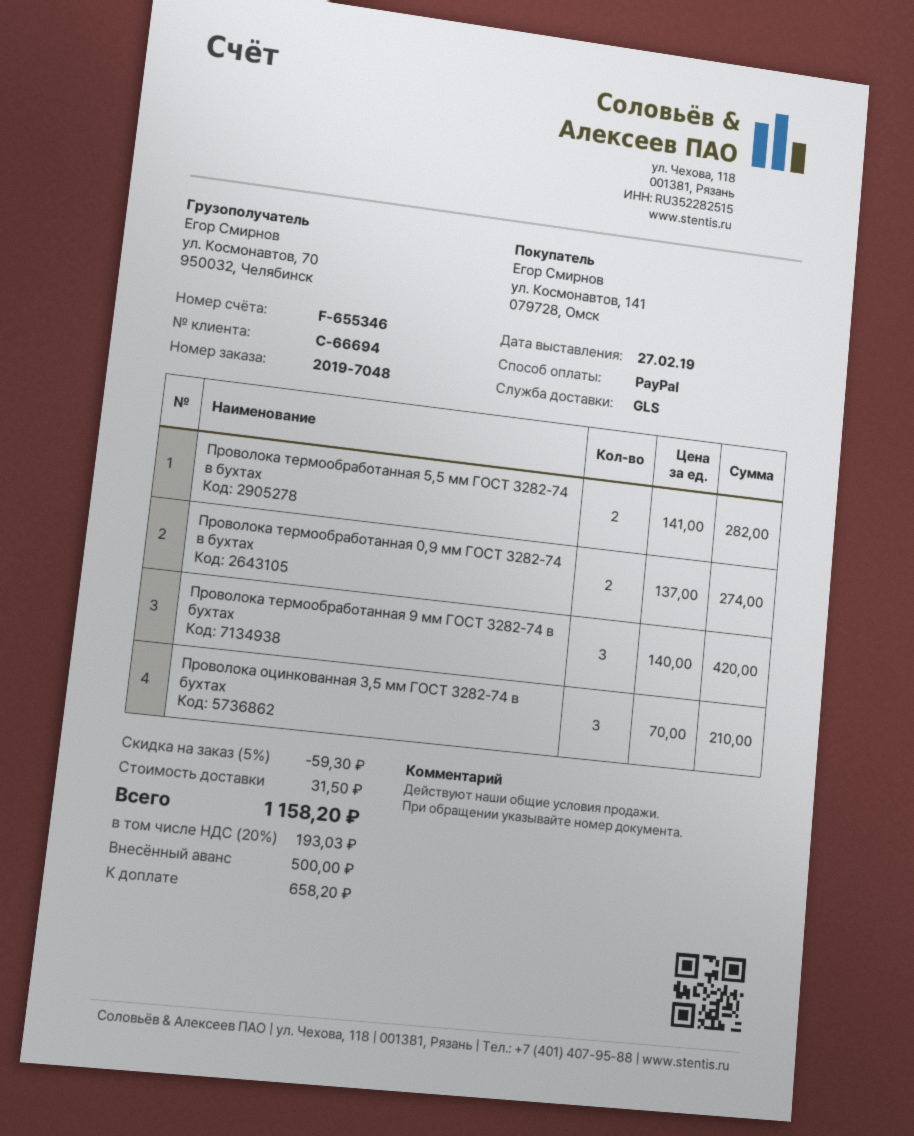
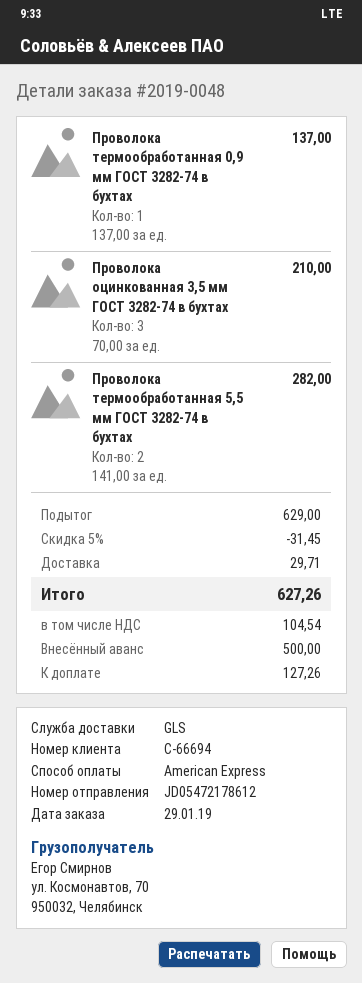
order number: 2019-7048 -> 2019-0048
payment method: PayPal -> American Express
Проволока термообработанная 0,9 мм ГОСТ 3282-74 в бухтах: 2 x 137.00 = 274.00 -> 1 x 137.00 = 137.00
Проволока термообработанная 9 мм ГОСТ 3282-74 в бухтах: 3 x 140.00 = 420.00 -> none
discount: 5% = 59.30 -> 5% = 31.45
shipping: 31.50 -> 29.71
tax: 193.03 -> 104.54
total: 1158.20 -> 627.26
balance: 658.20 -> 127.26

